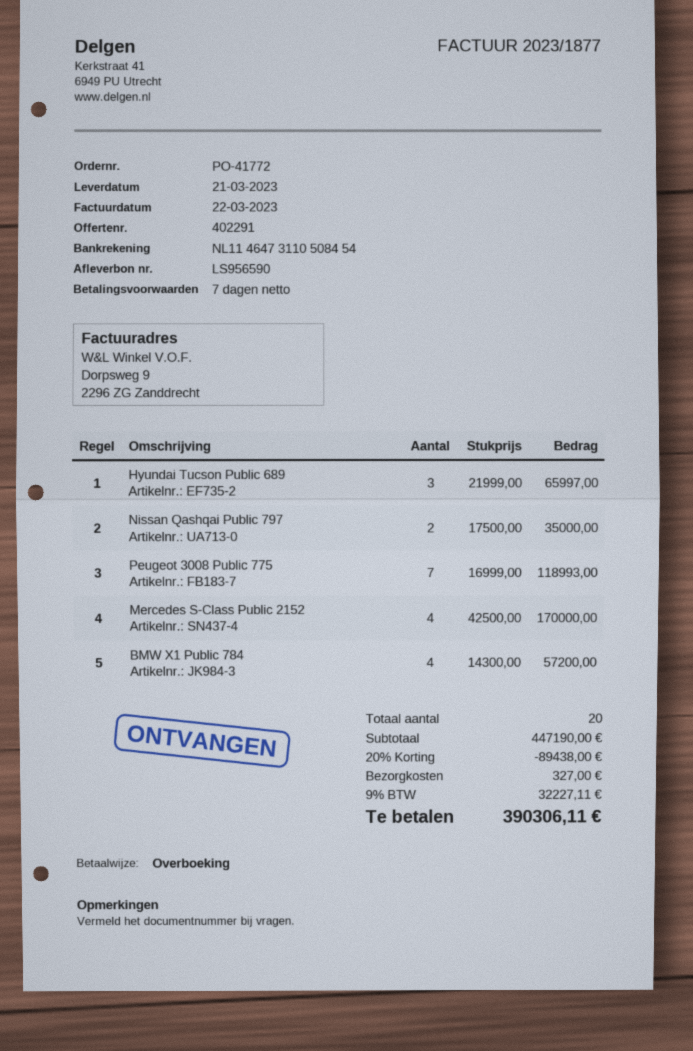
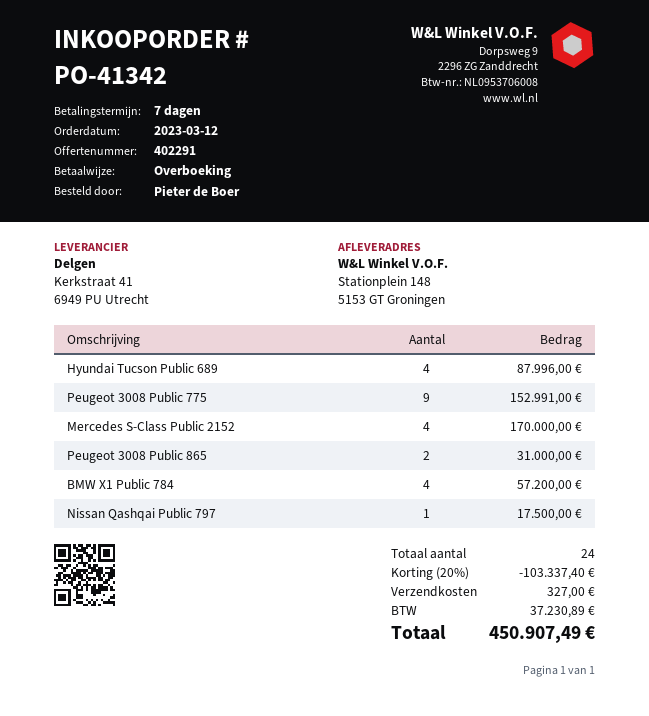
order number: PO-41772 -> PO-41342
Hyundai Tucson Public 689: 3 for 65997.00 -> 4 for 87996.00
Nissan Qashqai Public 797: 2 for 35000.00 -> 1 for 17500.00
Peugeot 3008 Public 775: 7 for 118993.00 -> 9 for 152991.00
Peugeot 3008 Public 865: none -> 2 for 31000.00
total quantity: 20 -> 24
discount: 20% = 89438.00 -> 20% = 103337.40
tax: 32227.11 -> 37230.89
total: 390306.11 -> 450907.49

